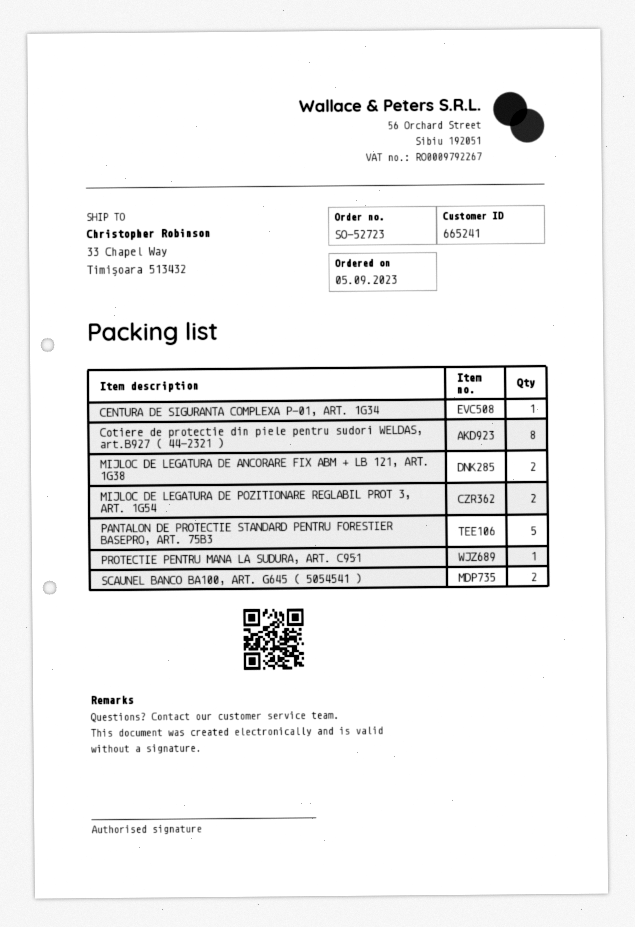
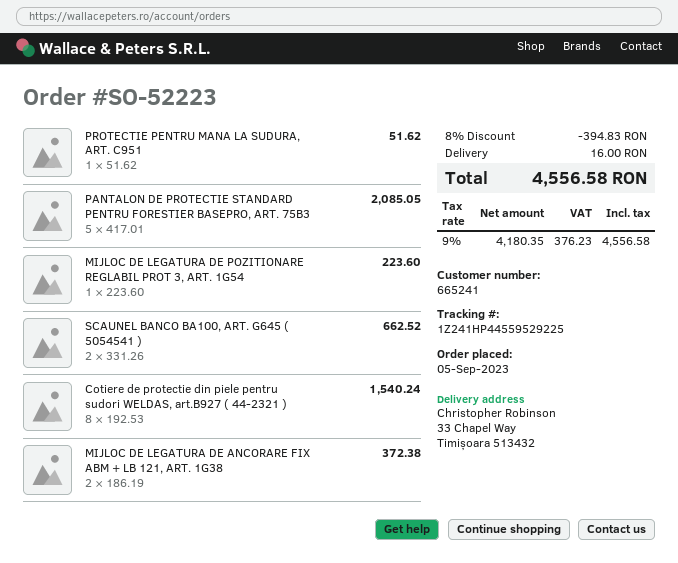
order number: SO-52723 -> SO-52223
CENTURA DE SIGURANTA COMPLEXA P-01, ART. 1G34: 1 -> none
MIJLOC DE LEGATURA DE POZITIONARE REGLABIL PROT 3, ART. 1G54: 2 -> 1

